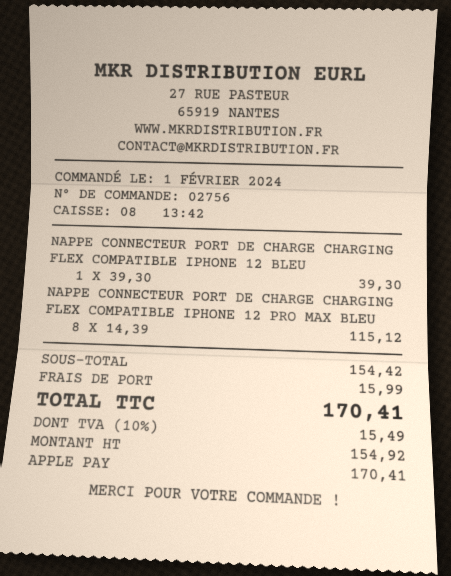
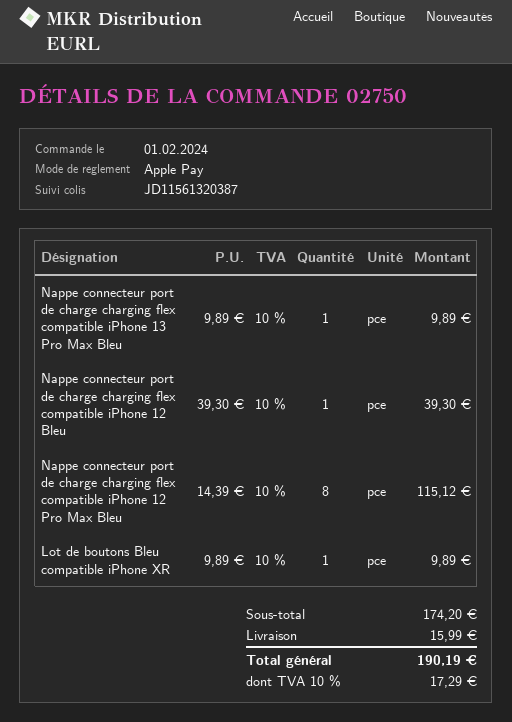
order number: 02756 -> 02750
Nappe connecteur port de charge charging flex compatible iPhone 13 Pro Max Bleu: none -> 1 x 9.89 = 9.89
Lot de boutons Bleu compatible iPhone XR: none -> 1 x 9.89 = 9.89
subtotal: 154.42 -> 174.20
tax: 10% = 15.49 -> 10% = 17.29
total: 170.41 -> 190.19

